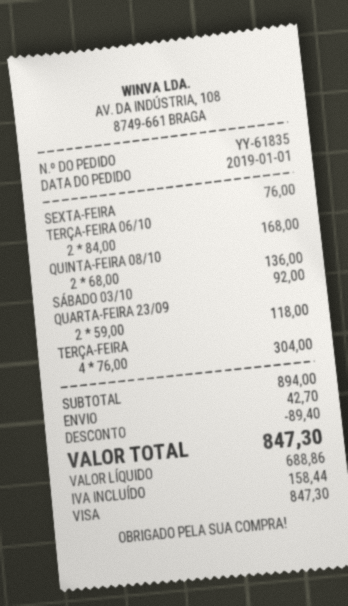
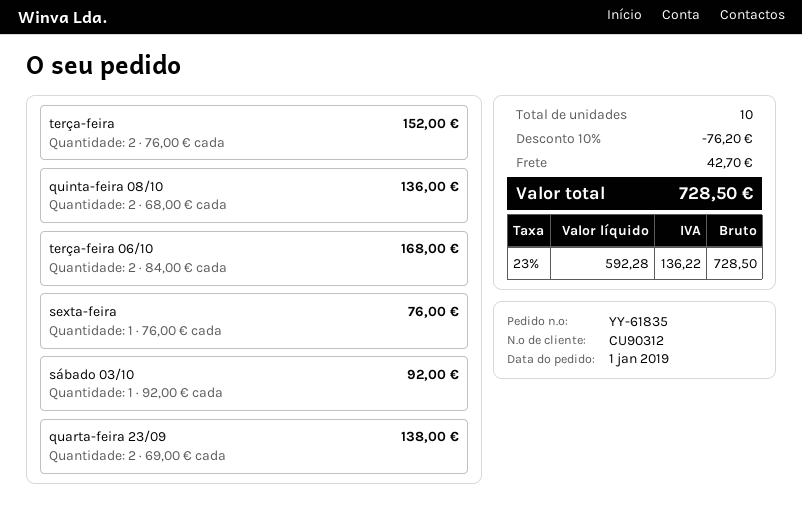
QUARTA-FEIRA 23/09: 2 x 59.00 = 118.00 -> 2 x 69.00 = 138.00
TERÇA-FEIRA: 4 x 76.00 = 304.00 -> 2 x 76.00 = 152.00
discount: 89.40 -> 76.20
net: 688.86 -> 592.28
tax: 158.44 -> 136.22
total: 847.30 -> 728.50

